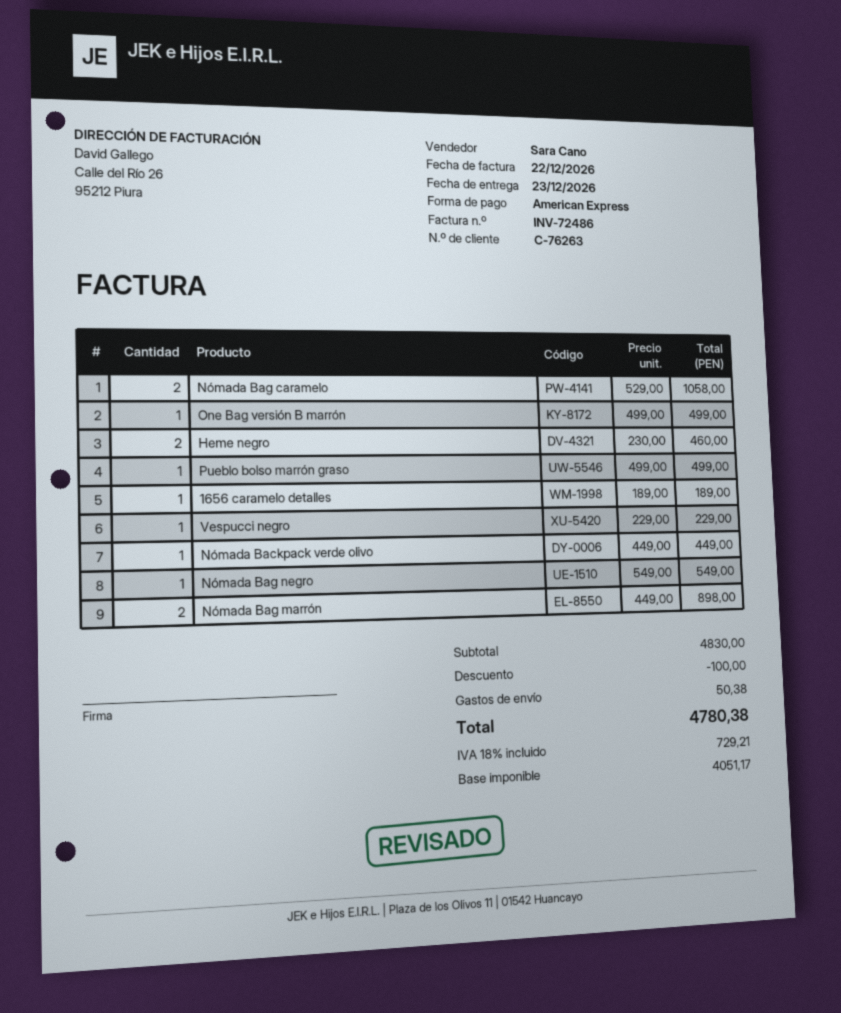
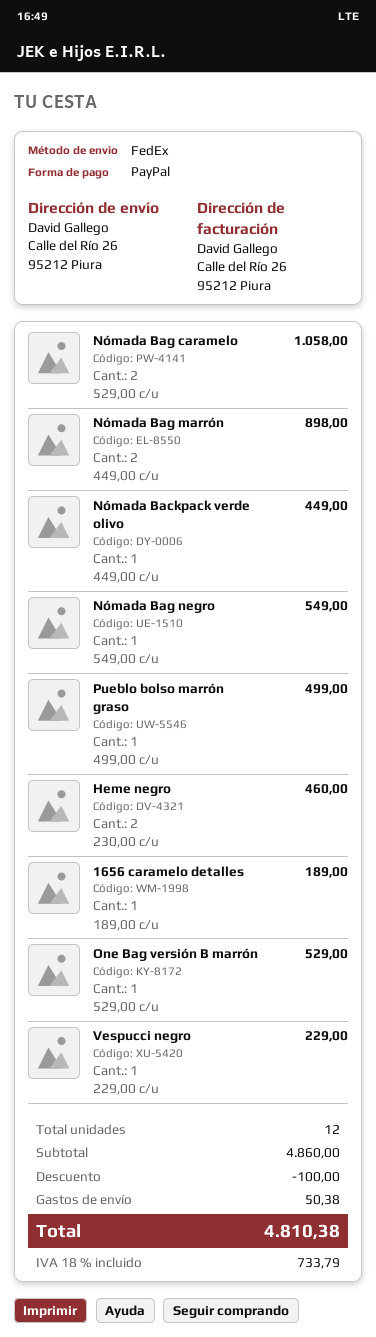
payment method: American Express -> PayPal
One Bag versión B marrón: 1 x 499.00 = 499.00 -> 1 x 529.00 = 529.00
subtotal: 4830.00 -> 4860.00
tax: 18% = 729.21 -> 18% = 733.79
total: 4780.38 -> 4810.38

